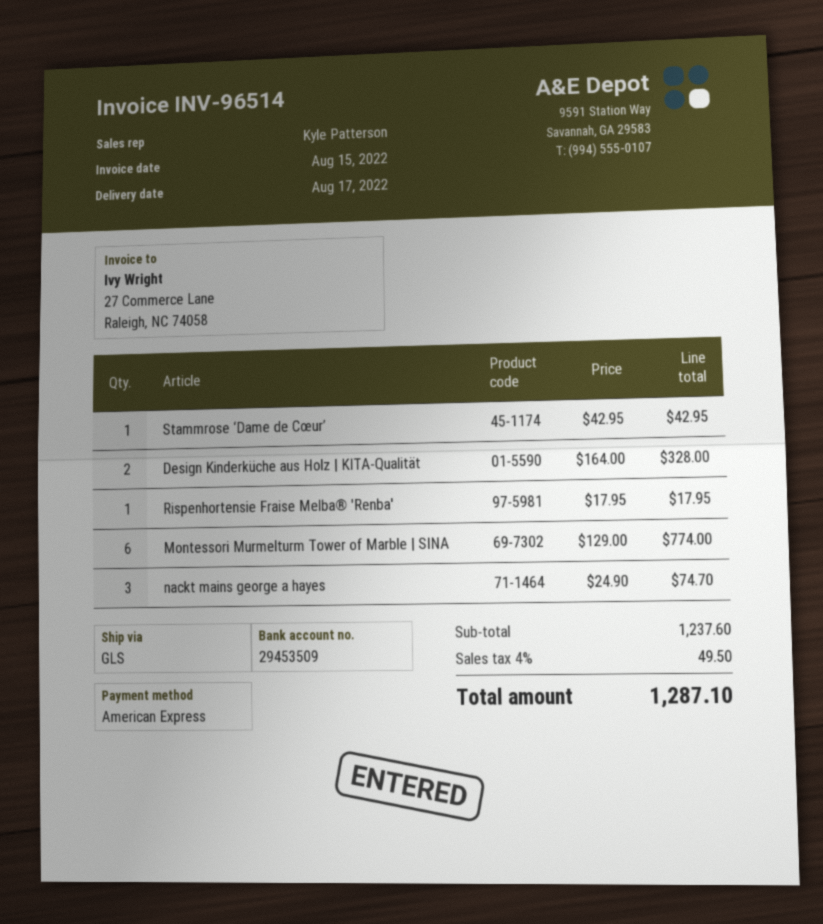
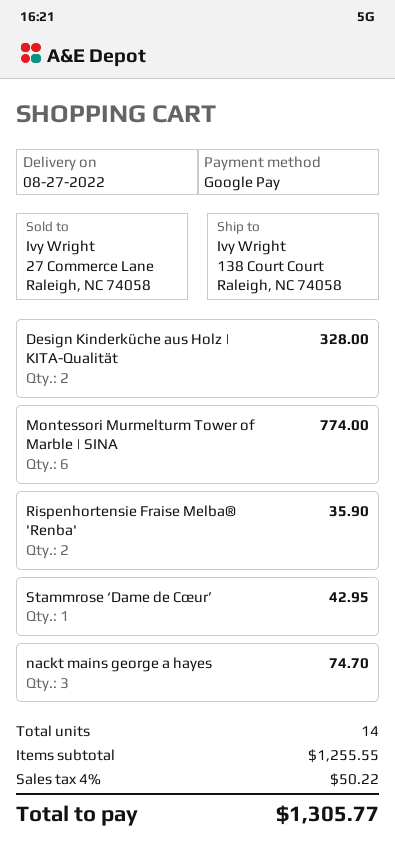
delivery date: 2022-08-17 -> 2022-08-27
payment method: American Express -> Google Pay
Rispenhortensie Fraise Melba® 'Renba': 1 for 17.95 -> 2 for 35.90
subtotal: 1237.60 -> 1255.55
tax: 4% = 49.50 -> 4% = 50.22
total: 1287.10 -> 1305.77

